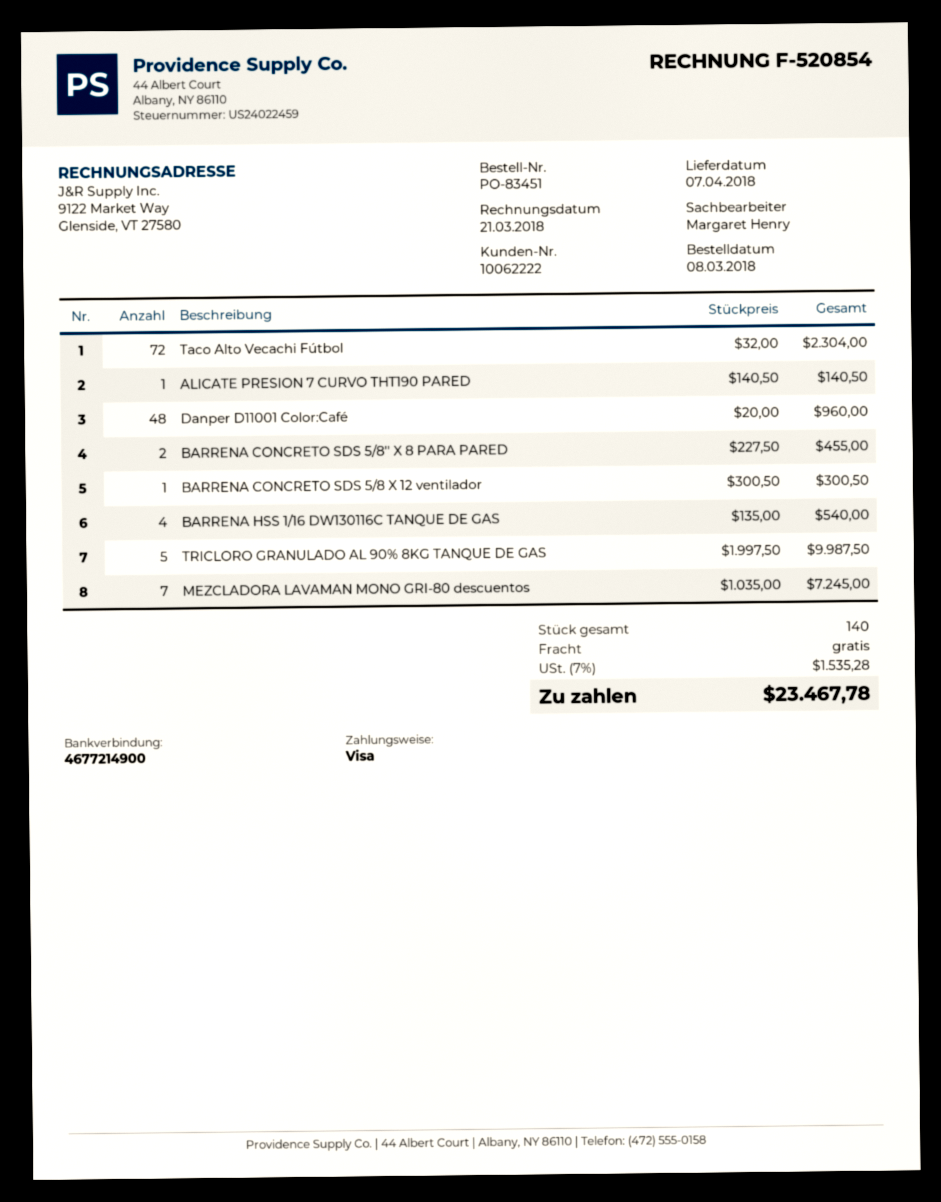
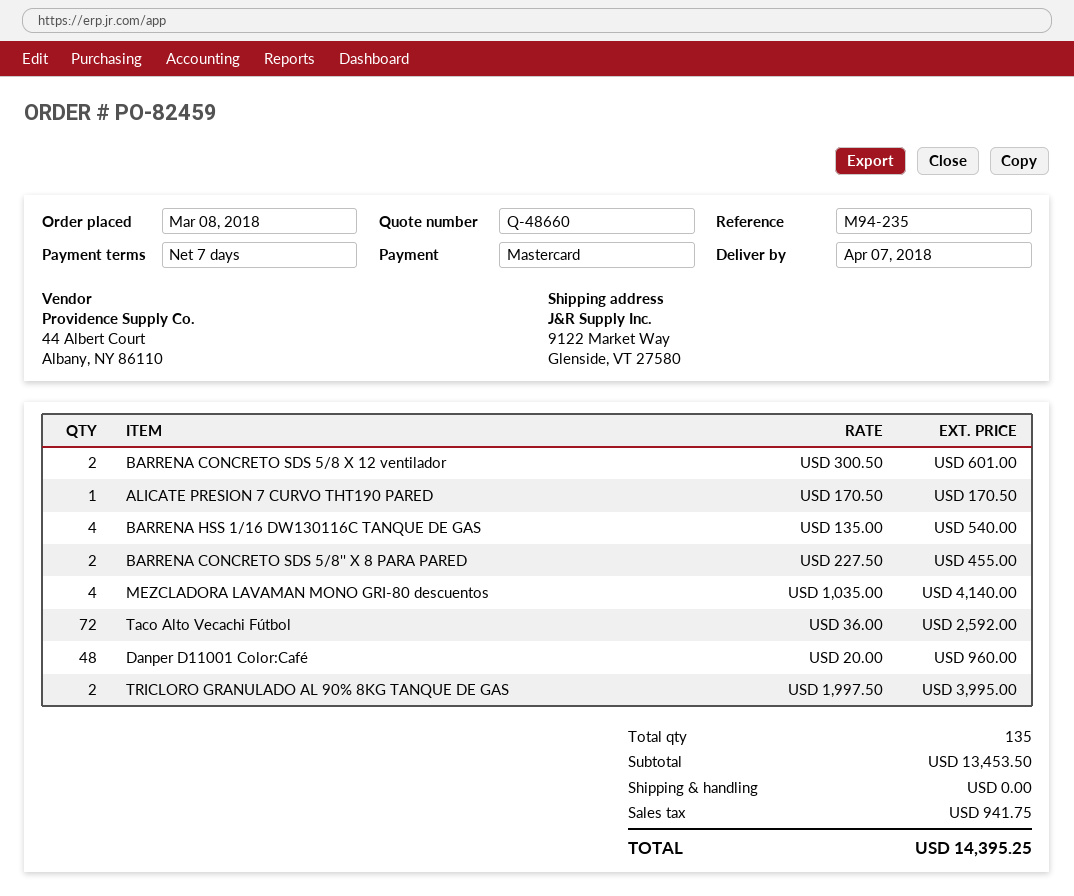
order number: PO-83451 -> PO-82459
payment method: Visa -> Mastercard
Taco Alto Vecachi Fútbol: 72 x 32.00 = 2304.00 -> 72 x 36.00 = 2592.00
ALICATE PRESION 7 CURVO THT190 PARED: 1 x 140.50 = 140.50 -> 1 x 170.50 = 170.50
BARRENA CONCRETO SDS 5/8 X 12 ventilador: 1 x 300.50 = 300.50 -> 2 x 300.50 = 601.00
TRICLORO GRANULADO AL 90% 8KG TANQUE DE GAS: 5 x 1997.50 = 9987.50 -> 2 x 1997.50 = 3995.00
MEZCLADORA LAVAMAN MONO GRI-80 descuentos: 7 x 1035.00 = 7245.00 -> 4 x 1035.00 = 4140.00
total quantity: 140 -> 135
tax: 1535.28 -> 941.75
total: 23467.78 -> 14395.25

